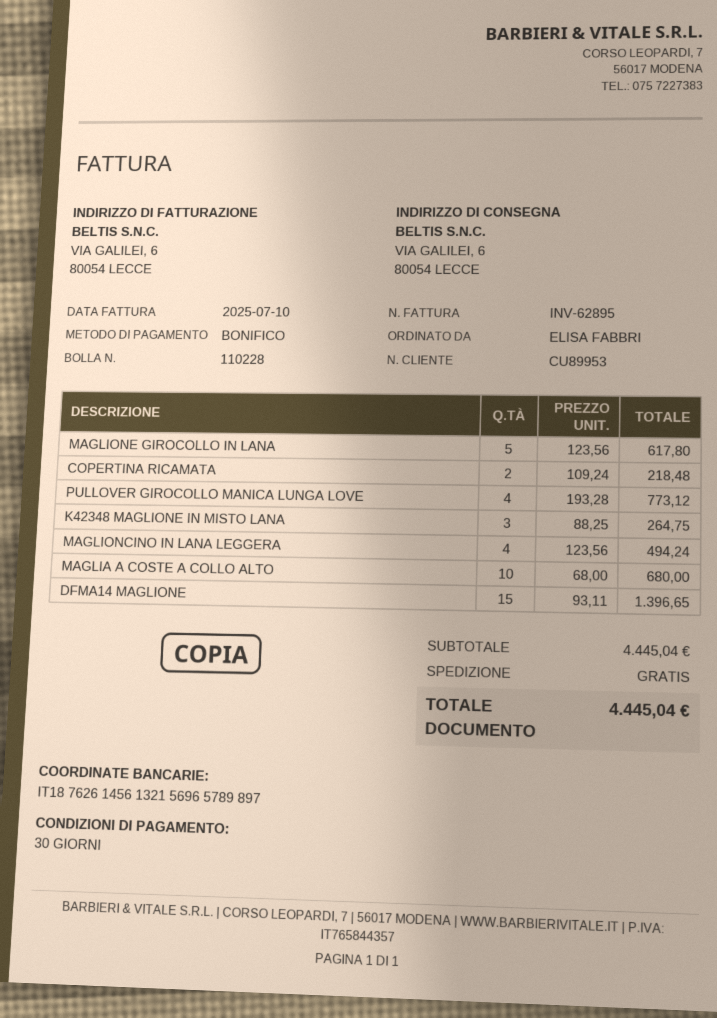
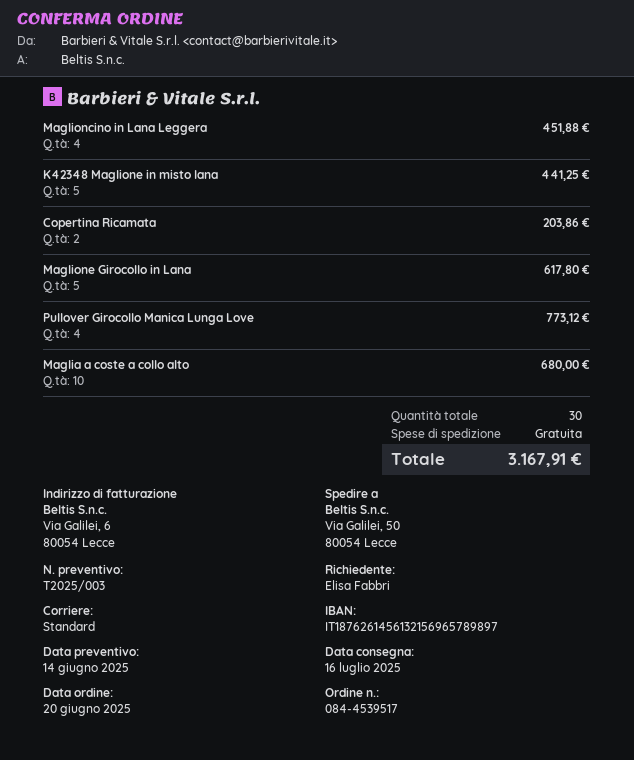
ship to: VIA GALILEI, 6, 80054 LECCE -> Via Galilei, 50, 80054 Lecce
COPERTINA RICAMATA: 2 for 218.48 -> 2 for 203.86
K42348 MAGLIONE IN MISTO LANA: 3 for 264.75 -> 5 for 441.25
MAGLIONCINO IN LANA LEGGERA: 4 for 494.24 -> 4 for 451.88
DFMA14 MAGLIONE: 15 for 1396.65 -> none
total: 4445.04 -> 3167.91

